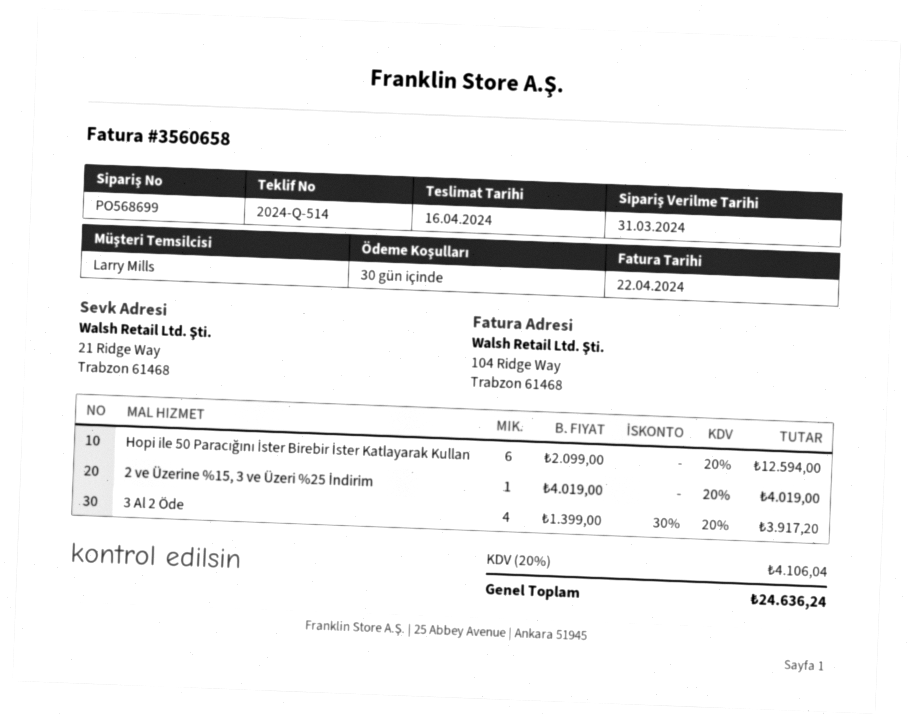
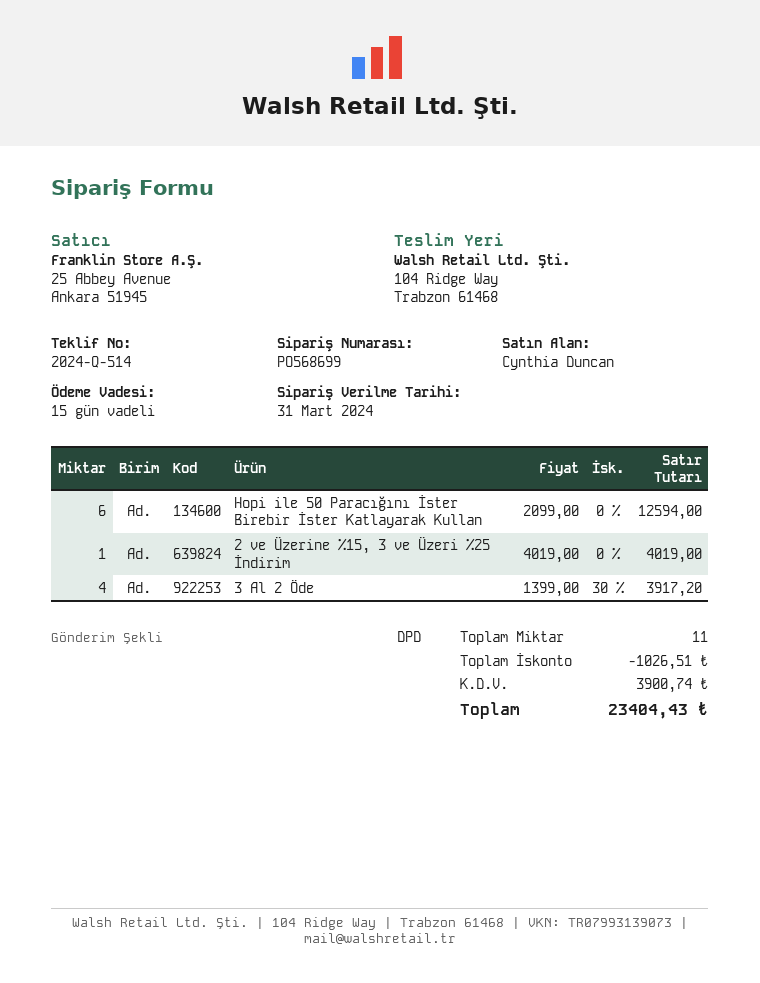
payment terms: 30 days -> 15 days
ship to: 21 Ridge Way, Trabzon 61468 -> 104 Ridge Way, Trabzon 61468
discount: none -> 1026.51
tax: 4106.04 -> 3900.74
total: 24636.24 -> 23404.43

